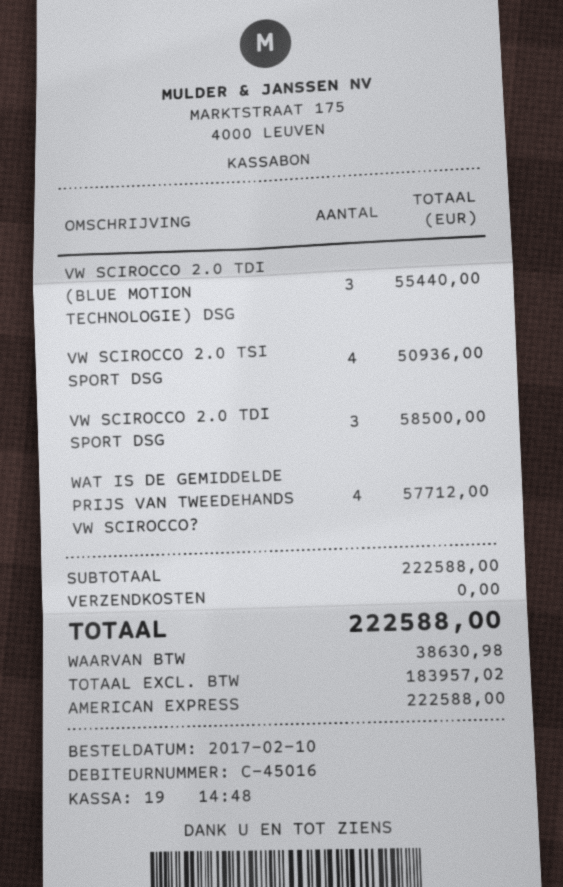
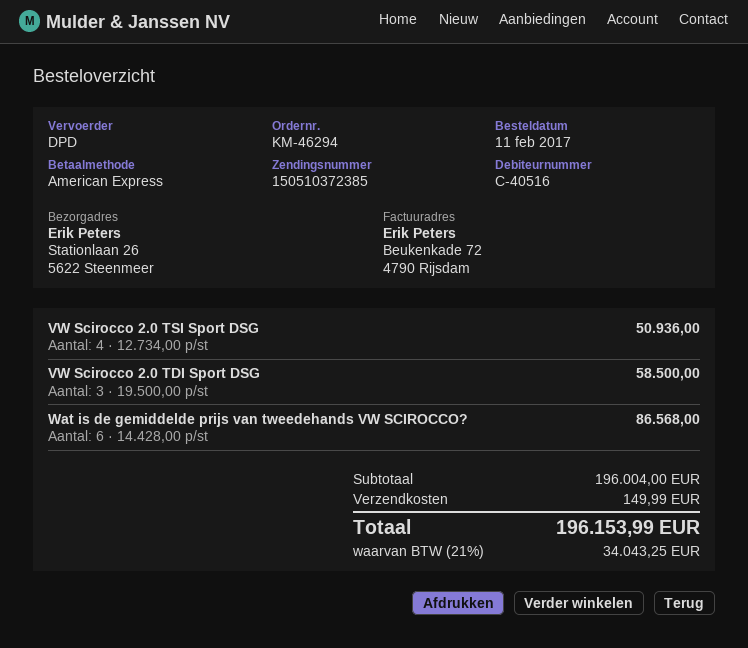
order date: 2017-02-10 -> 2017-02-11
customer number: C-45016 -> C-40516
VW SCIROCCO 2.0 TDI (BLUE MOTION TECHNOLOGIE) DSG: 3 for 55440.00 -> none
WAT IS DE GEMIDDELDE PRIJS VAN TWEEDEHANDS VW SCIROCCO?: 4 for 57712.00 -> 6 for 86568.00
subtotal: 222588.00 -> 196004.00
shipping: 0.00 -> 149.99
tax: 38630.98 -> 34043.25
total: 222588.00 -> 196153.99

